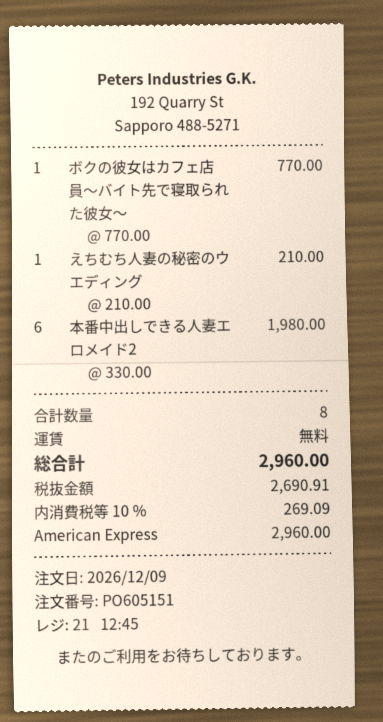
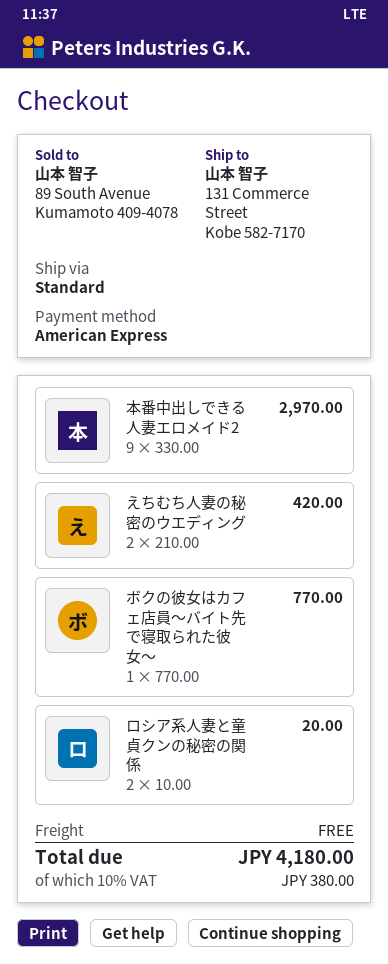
えちむち人妻の秘密のウエディング: 1 x 210.00 = 210.00 -> 2 x 210.00 = 420.00
本番中出しできる人妻エロメイド2: 6 x 330.00 = 1980.00 -> 9 x 330.00 = 2970.00
ロシア系人妻と童貞クンの秘密の関係: none -> 2 x 10.00 = 20.00
tax: 10% = 269.09 -> 10% = 380.00
total: 2960.00 -> 4180.00

